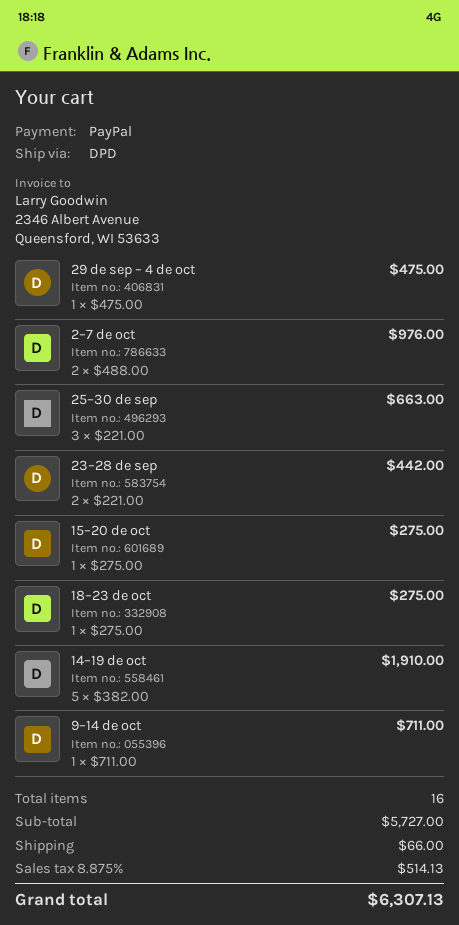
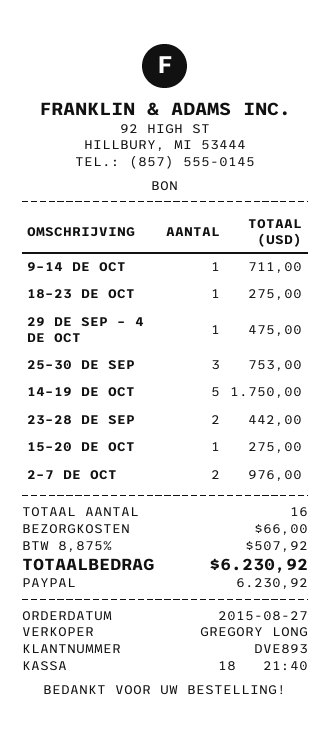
25–30 de sep: 3 for 663.00 -> 3 for 753.00
14–19 de oct: 5 for 1910.00 -> 5 for 1750.00
tax: 8.875% = 514.13 -> 8.875% = 507.92
total: 6307.13 -> 6230.92

